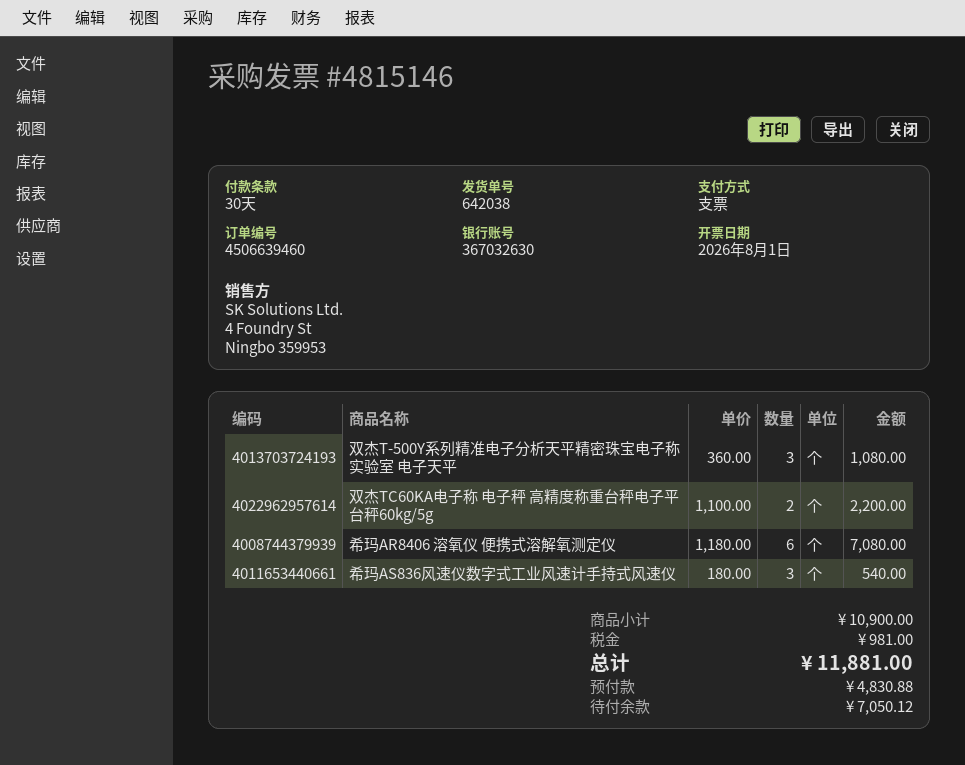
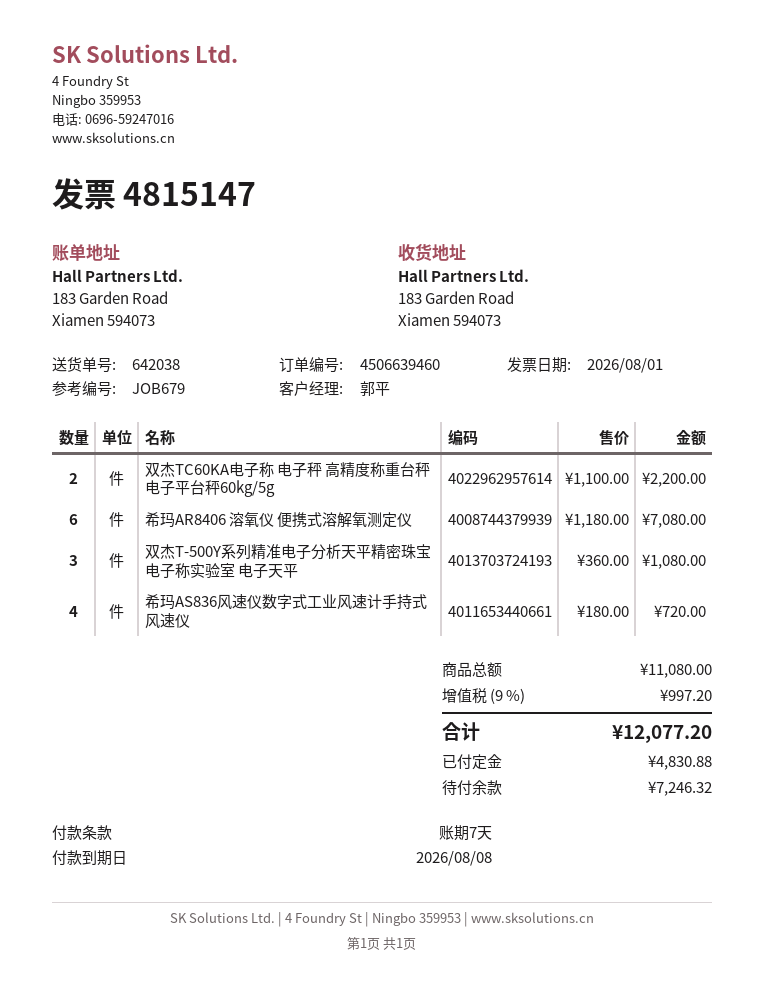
invoice number: 4815146 -> 4815147
payment terms: 30 days -> 7 days
希玛AS836风速仪数字式工业风速计手持式风速仪: 3 x 180.00 = 540.00 -> 4 x 180.00 = 720.00
subtotal: 10900.00 -> 11080.00
tax: 981.00 -> 997.20
total: 11881.00 -> 12077.20
balance: 7050.12 -> 7246.32

